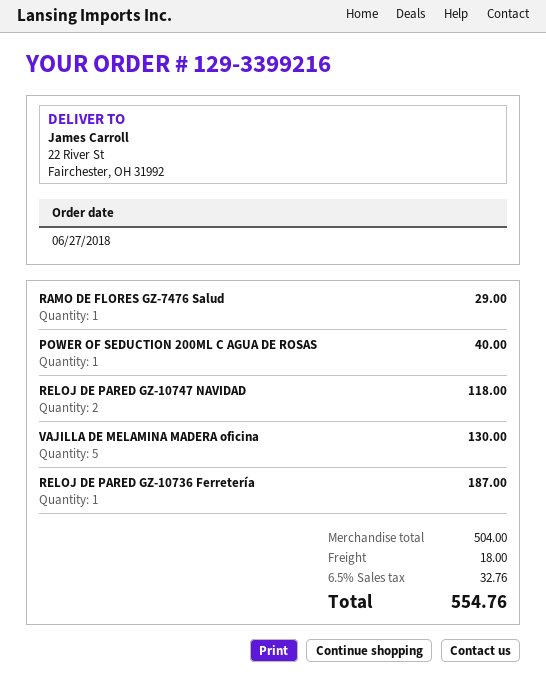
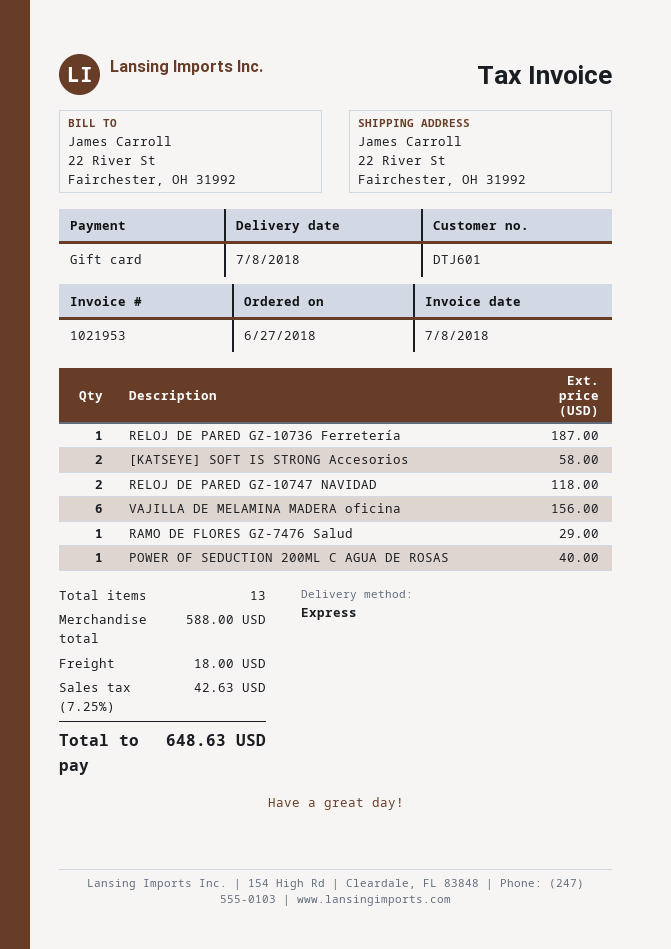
VAJILLA DE MELAMINA MADERA oficina: 5 for 130.00 -> 6 for 156.00
[KATSEYE] SOFT IS STRONG Accesorios: none -> 2 for 58.00
subtotal: 504.00 -> 588.00
tax: 6.5% = 32.76 -> 7.25% = 42.63
total: 554.76 -> 648.63

